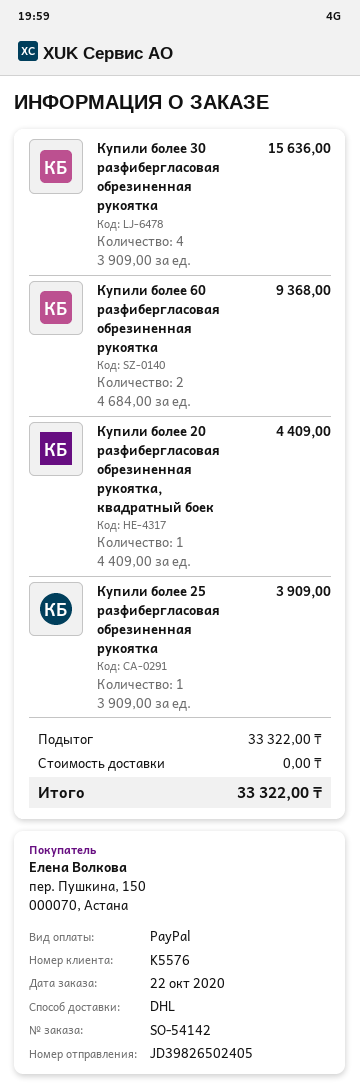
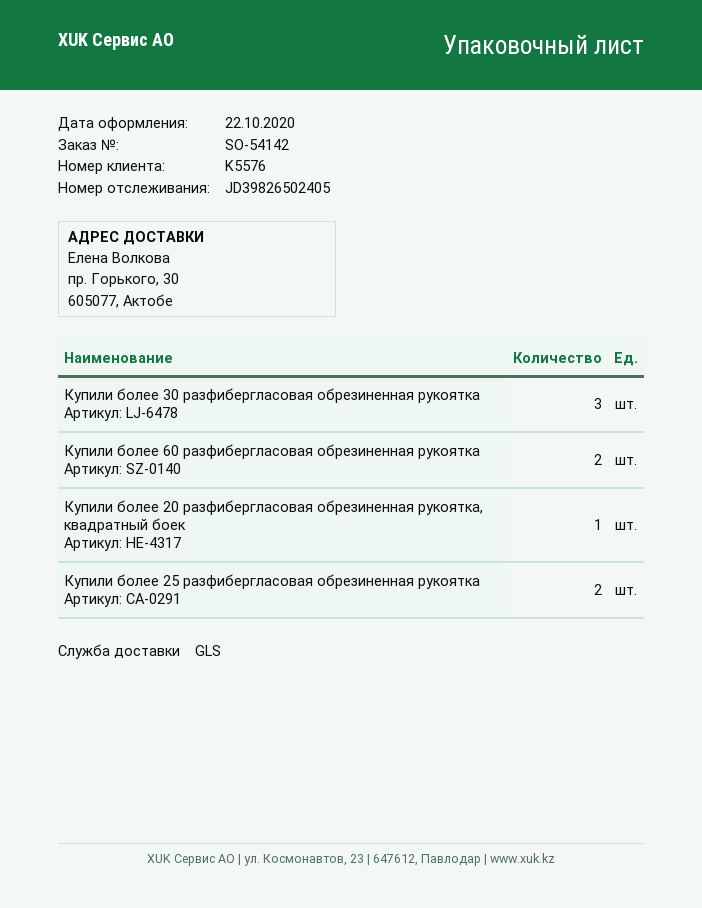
shipping method: DHL -> GLS
Купили более 30 разфибергласовая обрезиненная рукоятка: 4 -> 3
Купили более 25 разфибергласовая обрезиненная рукоятка: 1 -> 2

